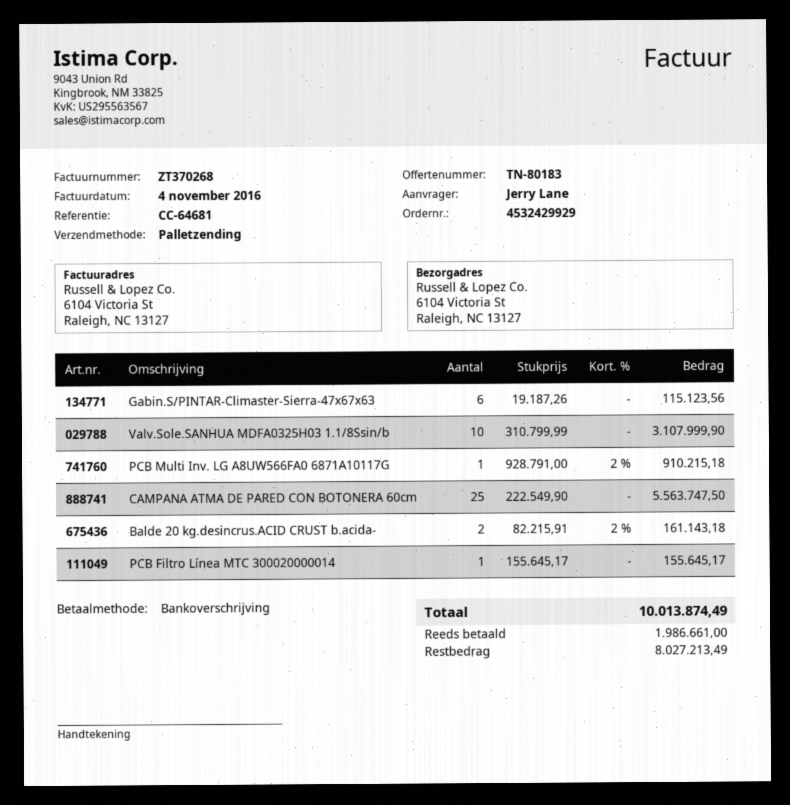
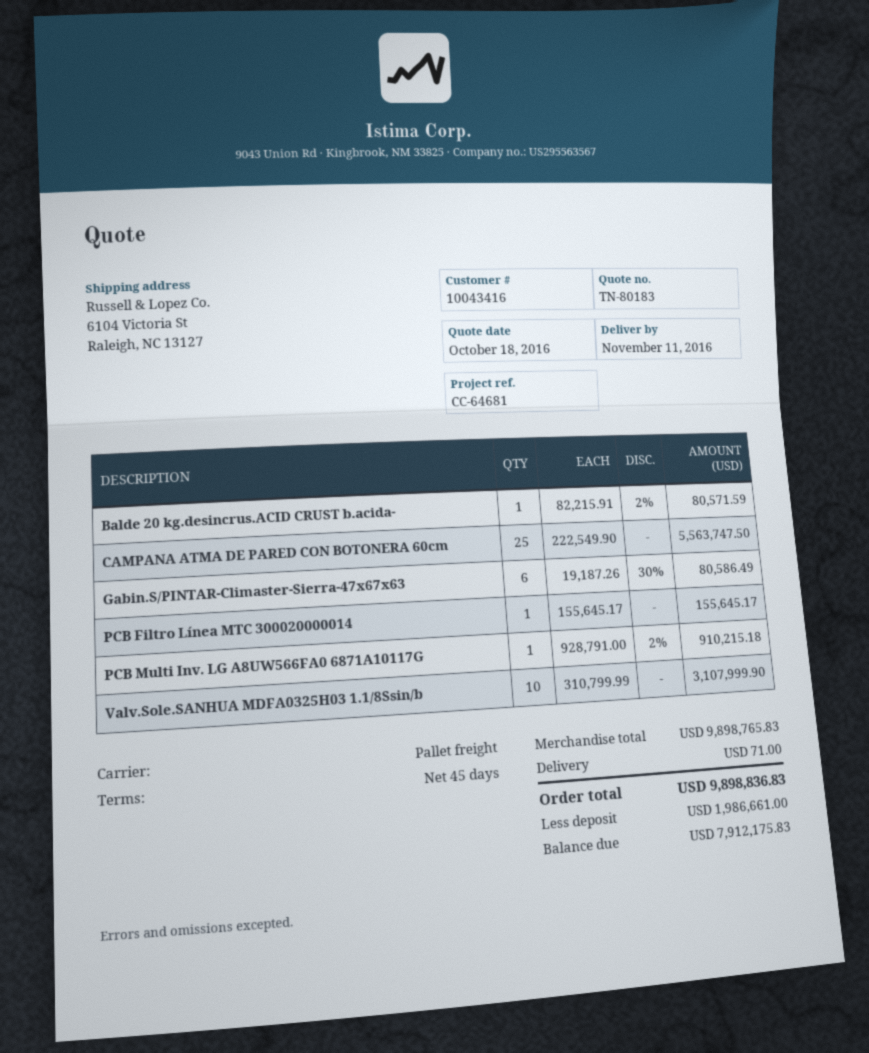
Gabin.S/PINTAR-Climaster-Sierra-47x67x63: 6 x 19187.26 = 115123.56 -> 6 x 19187.26 - 30% = 80586.49
Balde 20 kg.desincrus.ACID CRUST b.acida-: 2 x 82215.91 - 2% = 161143.18 -> 1 x 82215.91 - 2% = 80571.59
shipping: none -> 71.00
total: 10013874.49 -> 9898836.83
balance: 8027213.49 -> 7912175.83

